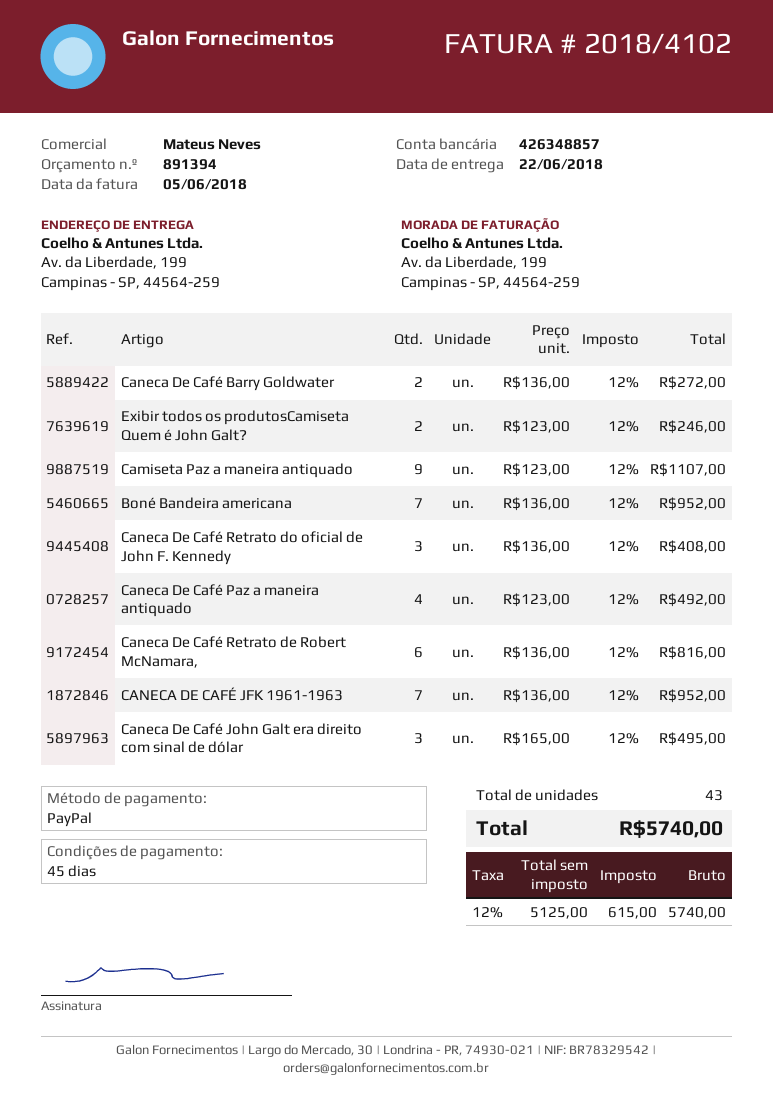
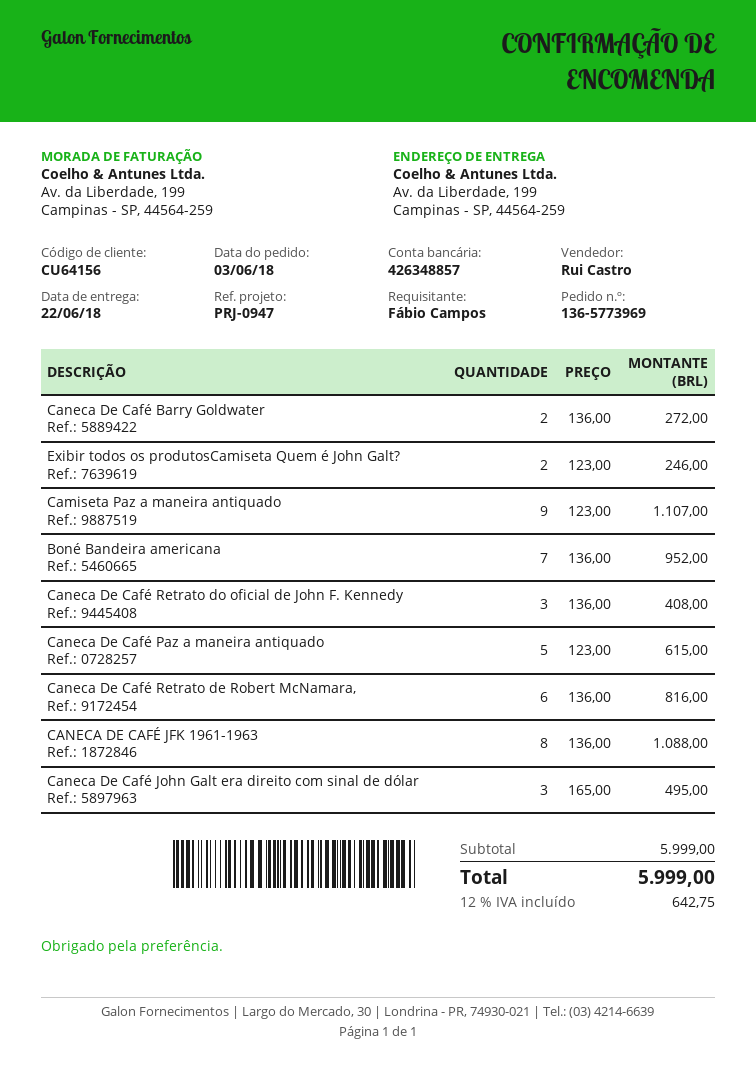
sales rep: Mateus Neves -> Rui Castro
Caneca De Café Paz a maneira antiquado: 4 x 123.00 = 492.00 -> 5 x 123.00 = 615.00
CANECA DE CAFÉ JFK 1961-1963: 7 x 136.00 = 952.00 -> 8 x 136.00 = 1088.00
tax: 12% = 615.00 -> 12% = 642.75
total: 5740.00 -> 5999.00

